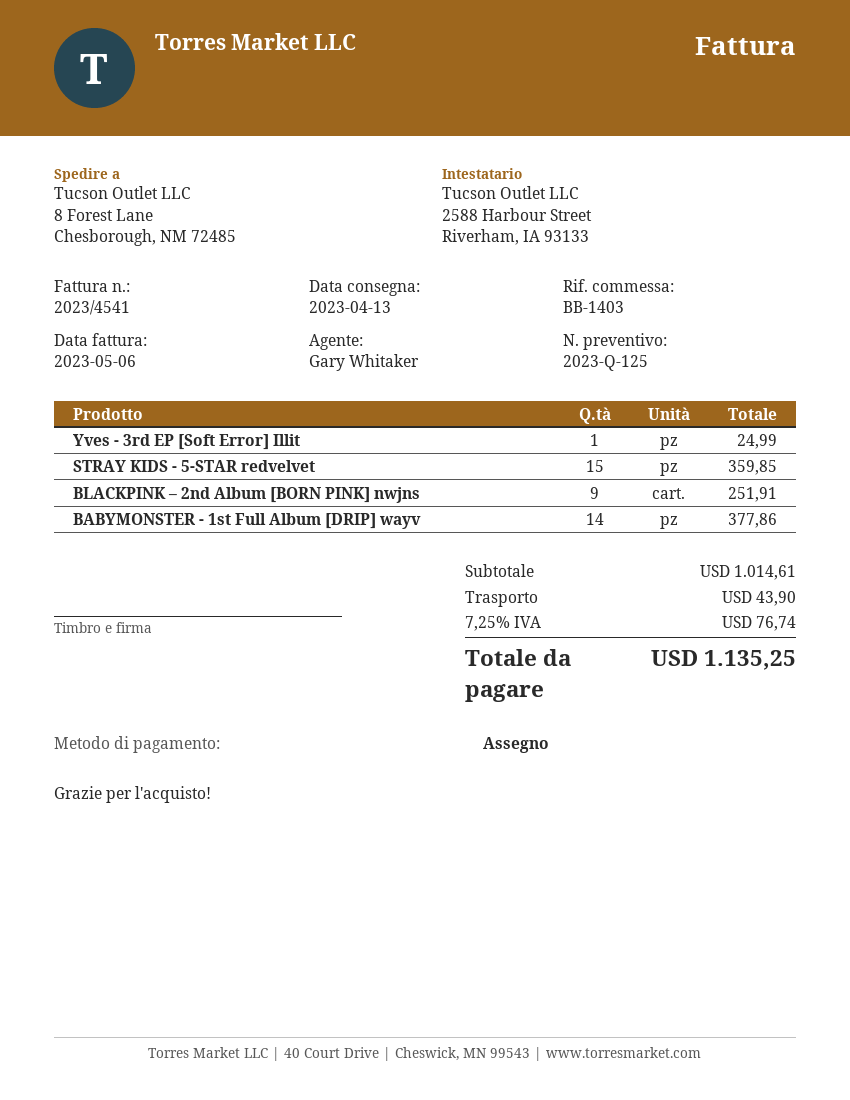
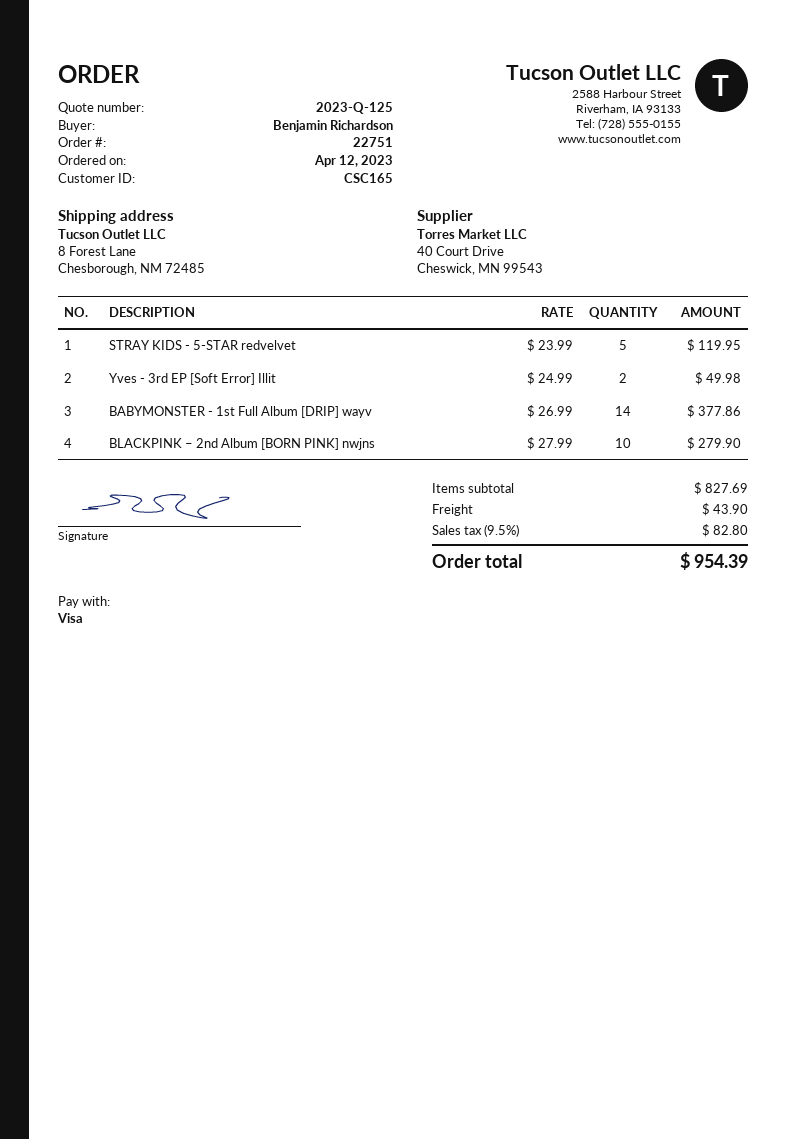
payment method: cheque -> Visa
Yves - 3rd EP [Soft Error] Illit: 1 for 24.99 -> 2 for 49.98
STRAY KIDS - 5-STAR redvelvet: 15 for 359.85 -> 5 for 119.95
BLACKPINK – 2nd Album [BORN PINK] nwjns: 9 for 251.91 -> 10 for 279.90
subtotal: 1014.61 -> 827.69
tax: 7.25% = 76.74 -> 9.5% = 82.80
total: 1135.25 -> 954.39

